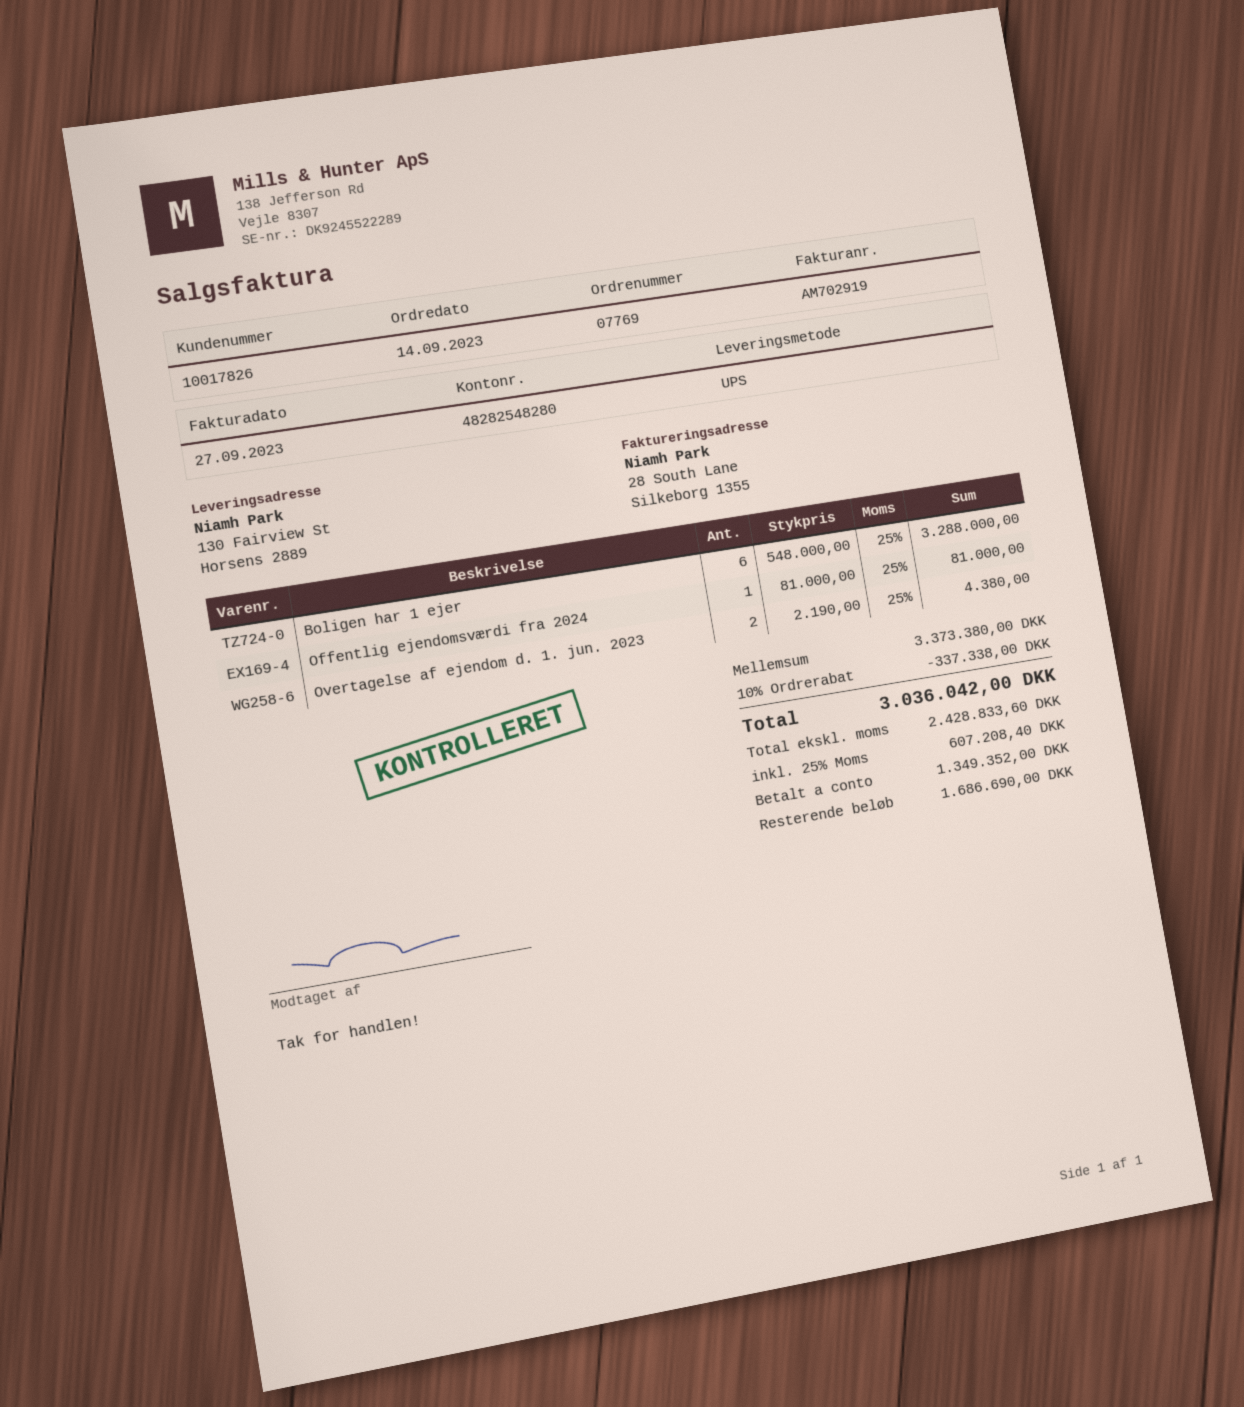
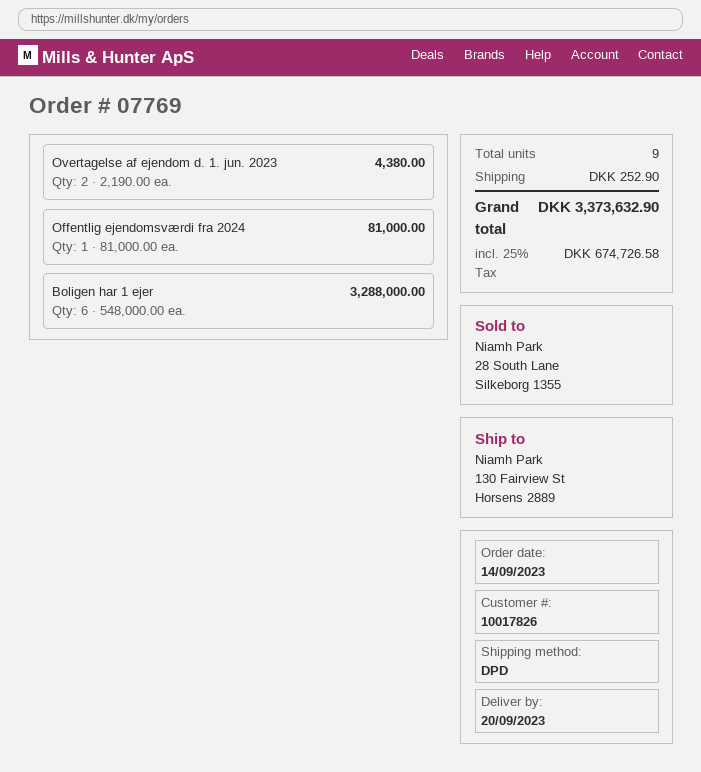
shipping method: UPS -> DPD
discount: 10% = 337338.00 -> none
shipping: none -> 252.90
tax: 25% = 607208.40 -> 25% = 674726.58
total: 3036042.00 -> 3373632.90

